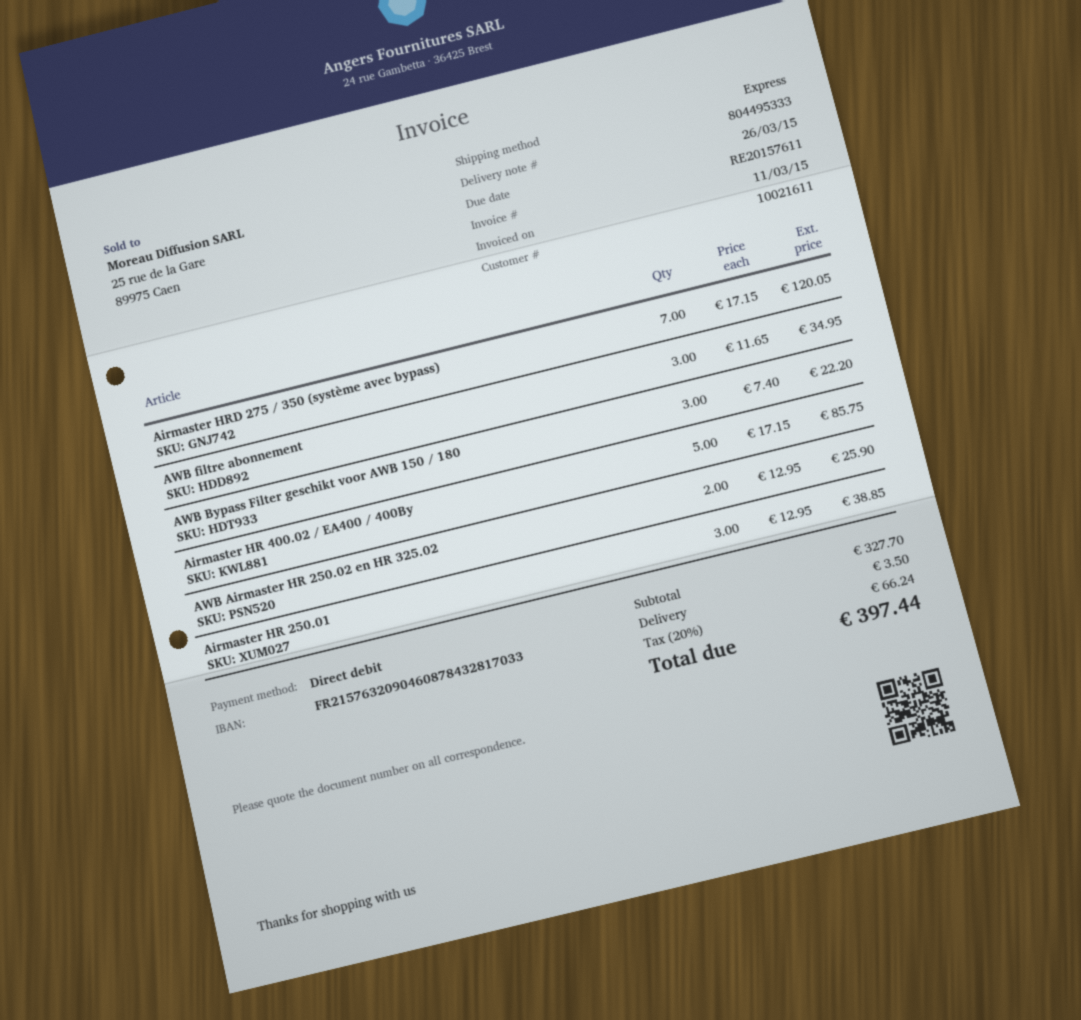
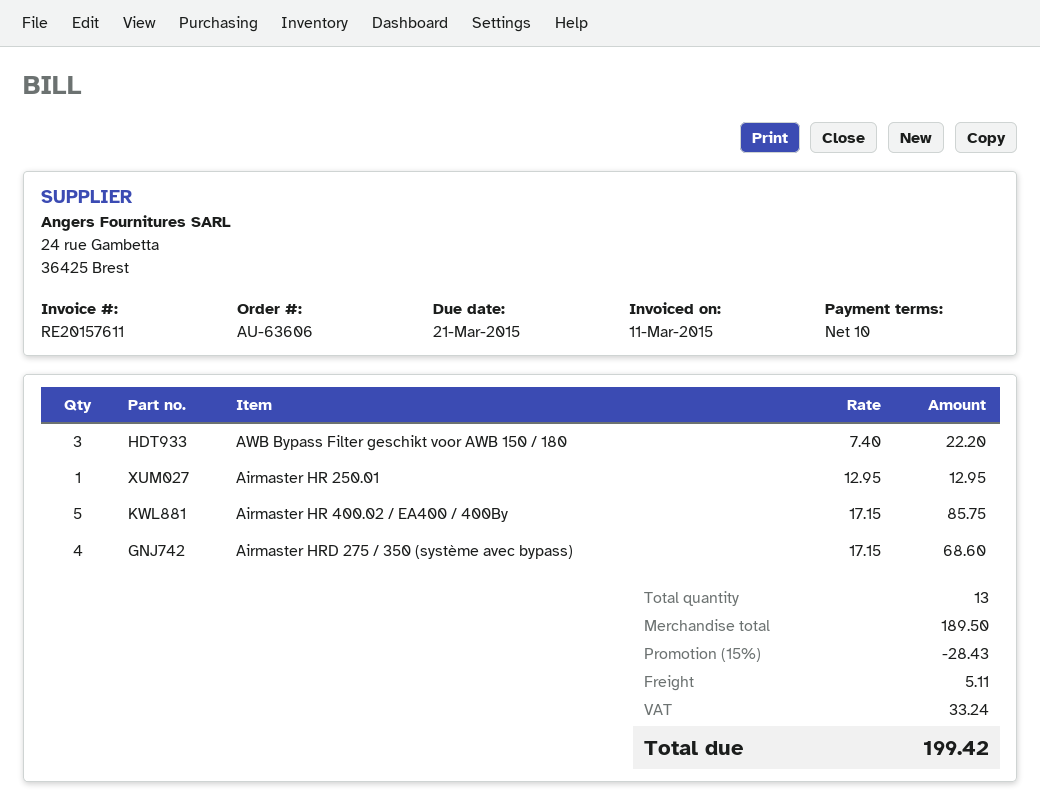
due date: 2015-03-26 -> 2015-03-21
Airmaster HRD 275 / 350 (système avec bypass): 7 x 17.15 = 120.05 -> 4 x 17.15 = 68.60
AWB filtre abonnement: 3 x 11.65 = 34.95 -> none
AWB Airmaster HR 250.02 en HR 325.02: 2 x 12.95 = 25.90 -> none
Airmaster HR 250.01: 3 x 12.95 = 38.85 -> 1 x 12.95 = 12.95
subtotal: 327.70 -> 189.50
discount: none -> 15% = 28.43
shipping: 3.50 -> 5.11
tax: 66.24 -> 33.24
total: 397.44 -> 199.42

